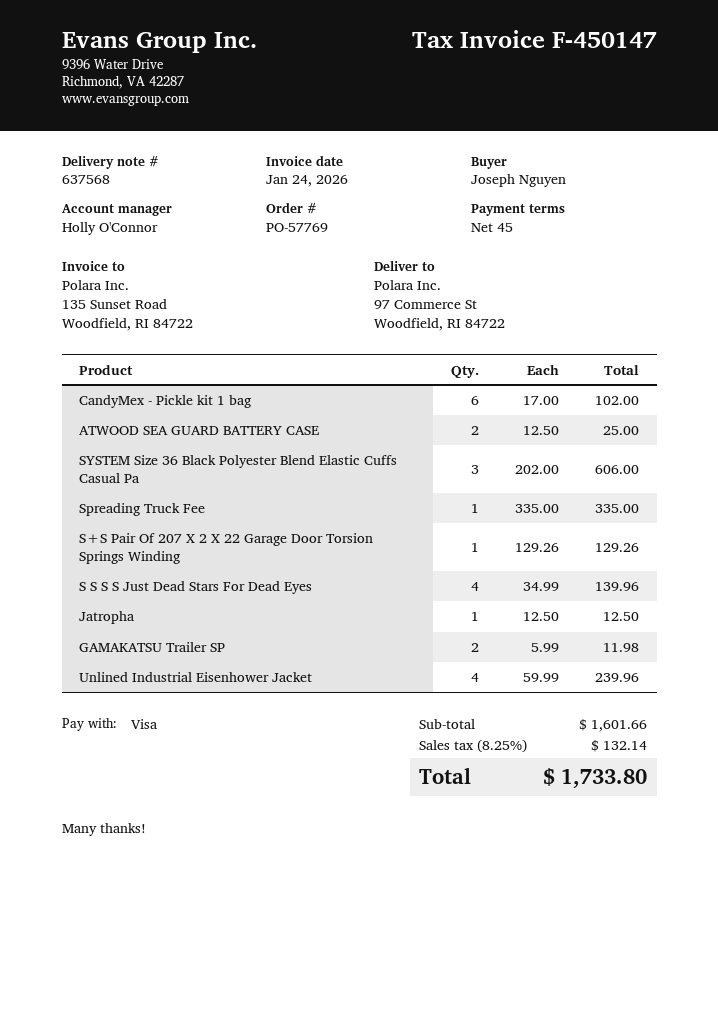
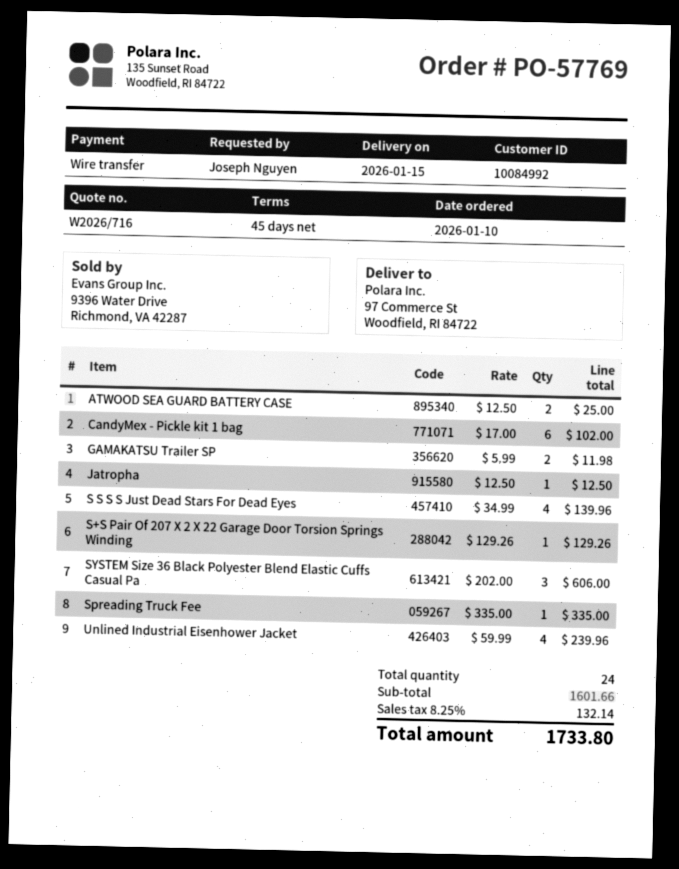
payment method: Visa -> bank transfer

